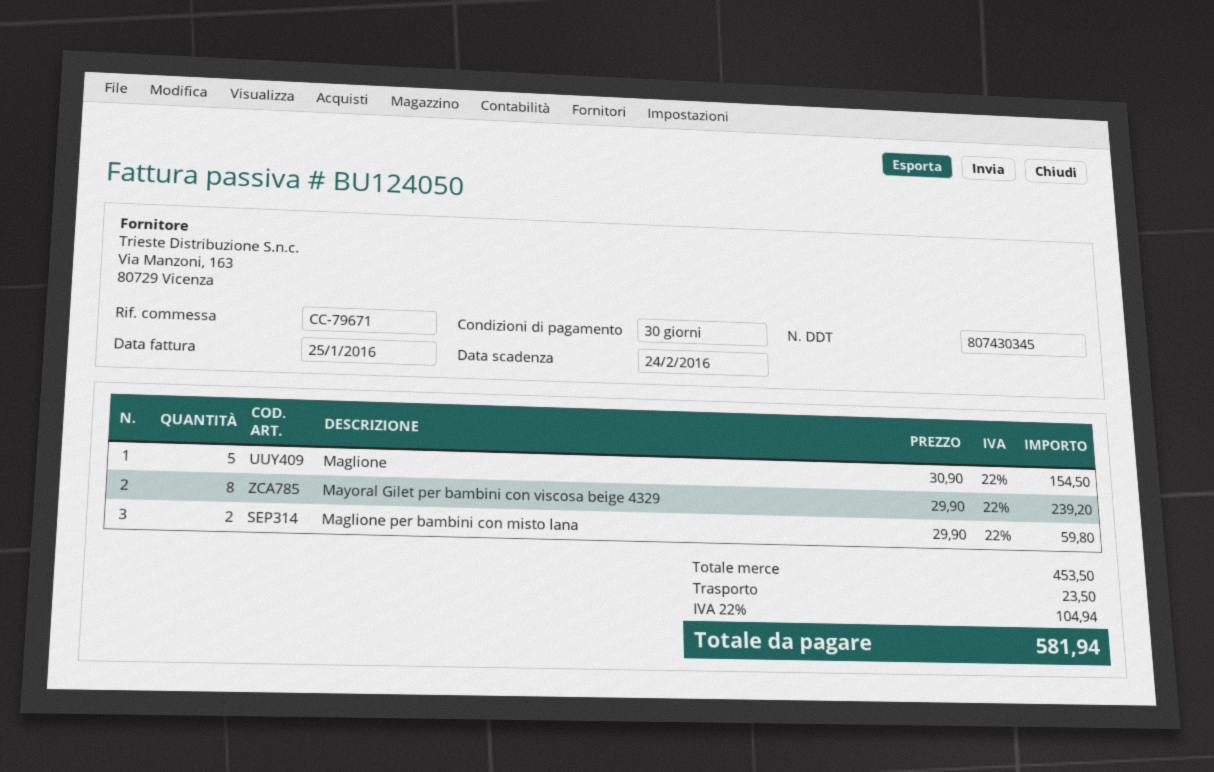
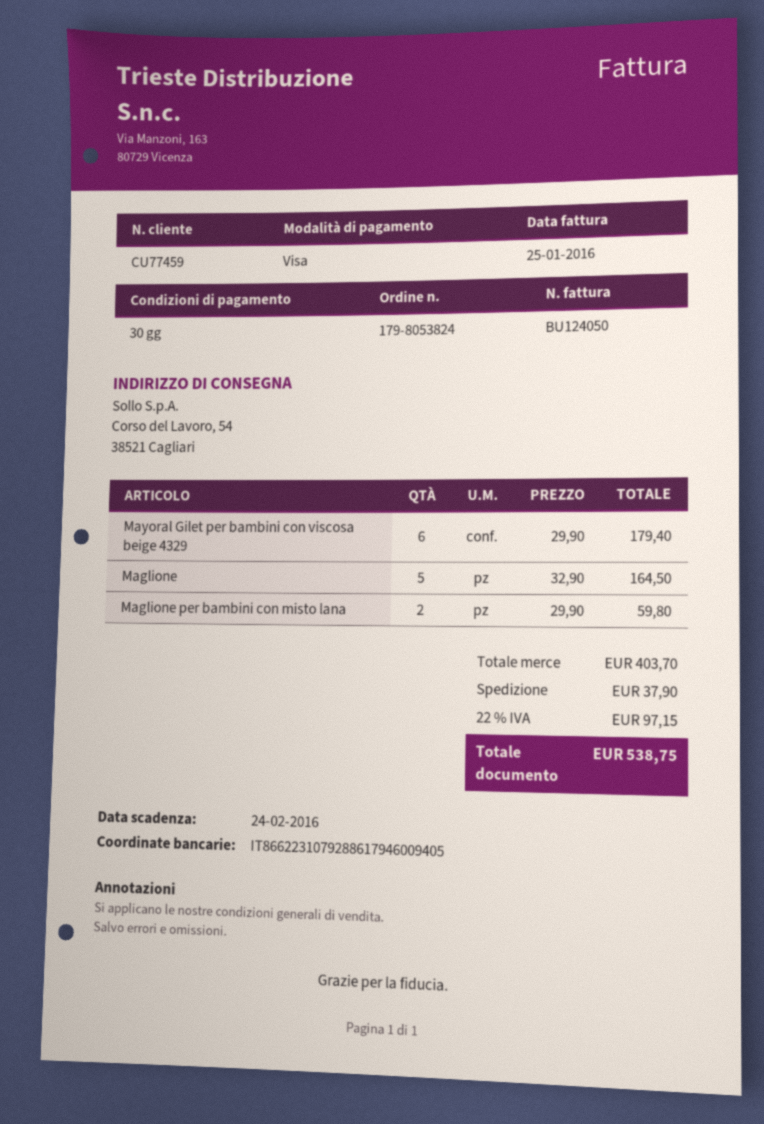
Maglione: 5 x 30.90 = 154.50 -> 5 x 32.90 = 164.50
Mayoral Gilet per bambini con viscosa beige 4329: 8 x 29.90 = 239.20 -> 6 x 29.90 = 179.40
subtotal: 453.50 -> 403.70
shipping: 23.50 -> 37.90
tax: 22% = 104.94 -> 22% = 97.15
total: 581.94 -> 538.75

